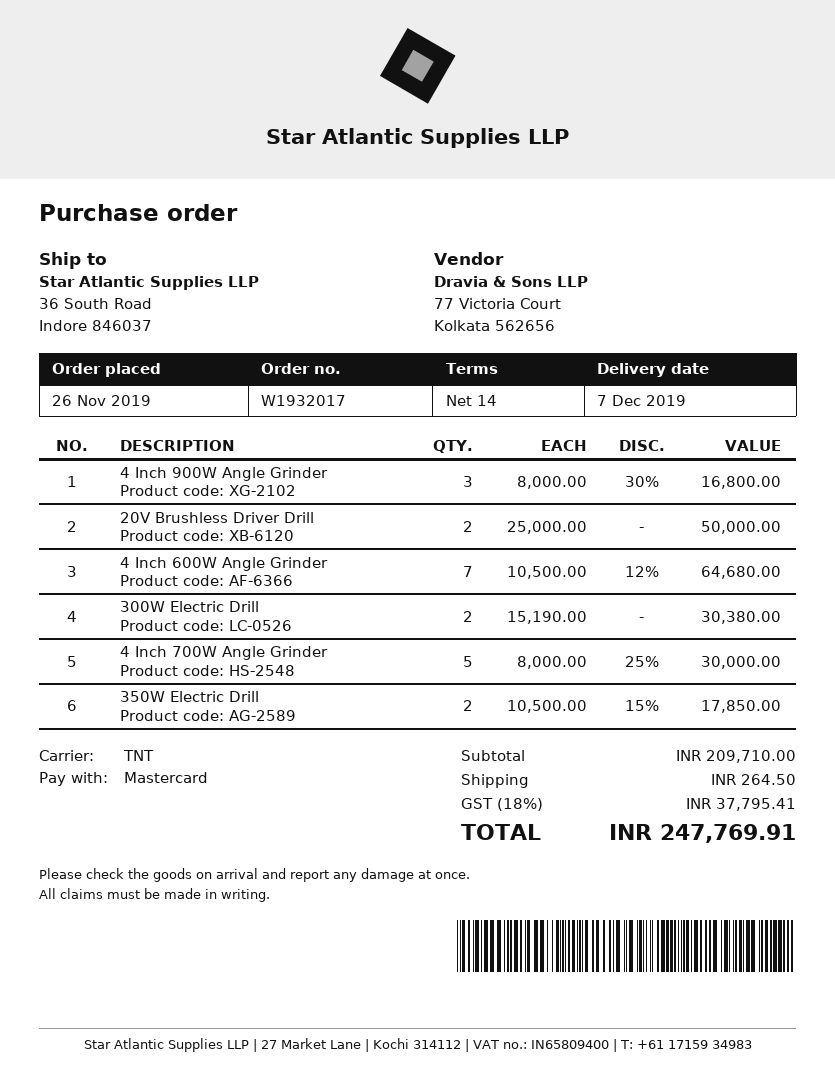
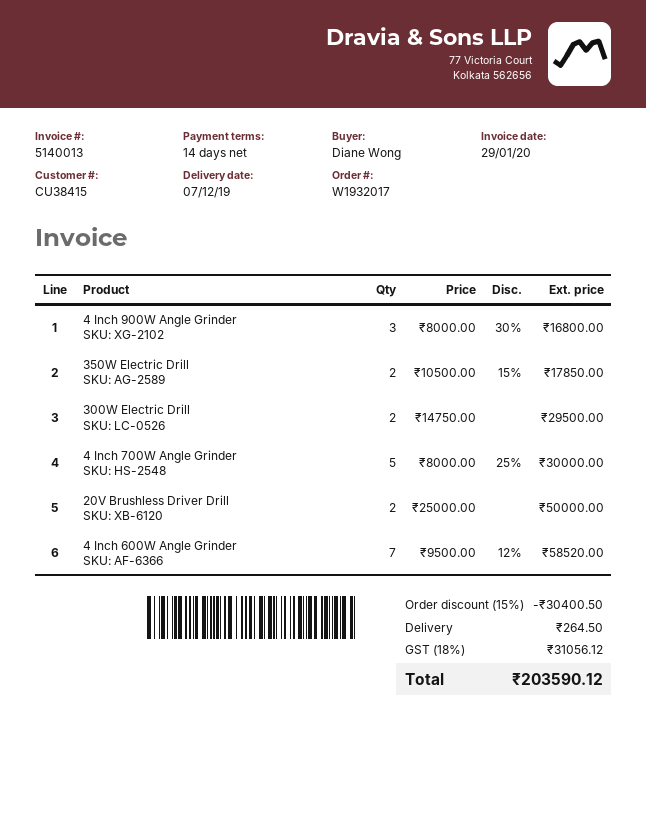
4 Inch 600W Angle Grinder: 7 x 10500.00 - 12% = 64680.00 -> 7 x 9500.00 - 12% = 58520.00
300W Electric Drill: 2 x 15190.00 = 30380.00 -> 2 x 14750.00 = 29500.00
discount: none -> 15% = 30400.50
tax: 18% = 37795.41 -> 18% = 31056.12
total: 247769.91 -> 203590.12

